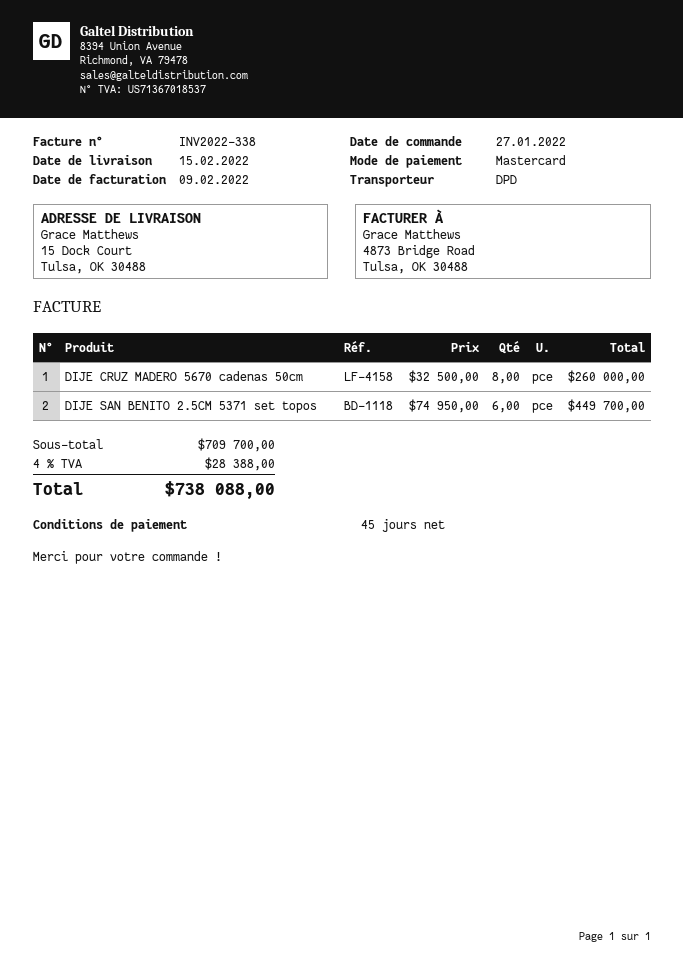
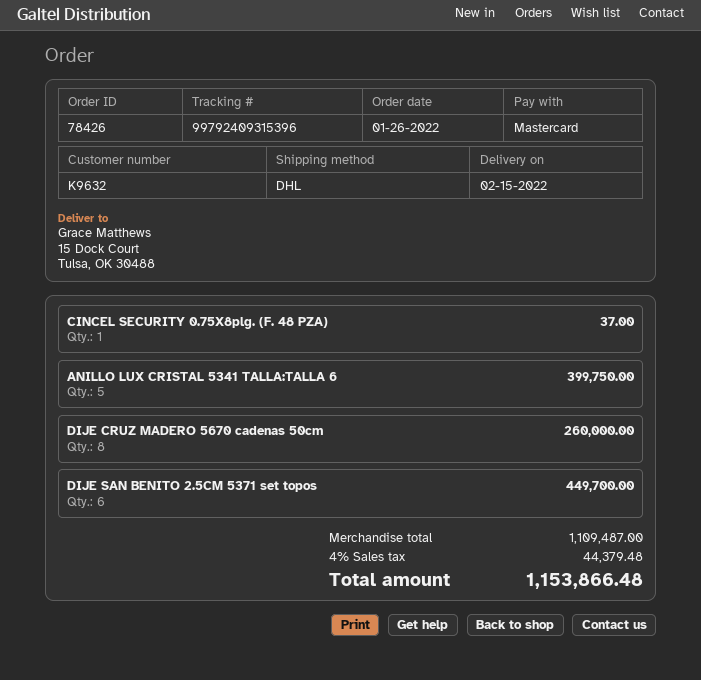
order date: 2022-01-27 -> 2022-01-26
shipping method: DPD -> DHL
CINCEL SECURITY 0.75X8plg. (F. 48 PZA): none -> 1 for 37.00
ANILLO LUX CRISTAL 5341 TALLA:TALLA 6: none -> 5 for 399750.00
subtotal: 709700.00 -> 1109487.00
tax: 4% = 28388.00 -> 4% = 44379.48
total: 738088.00 -> 1153866.48

